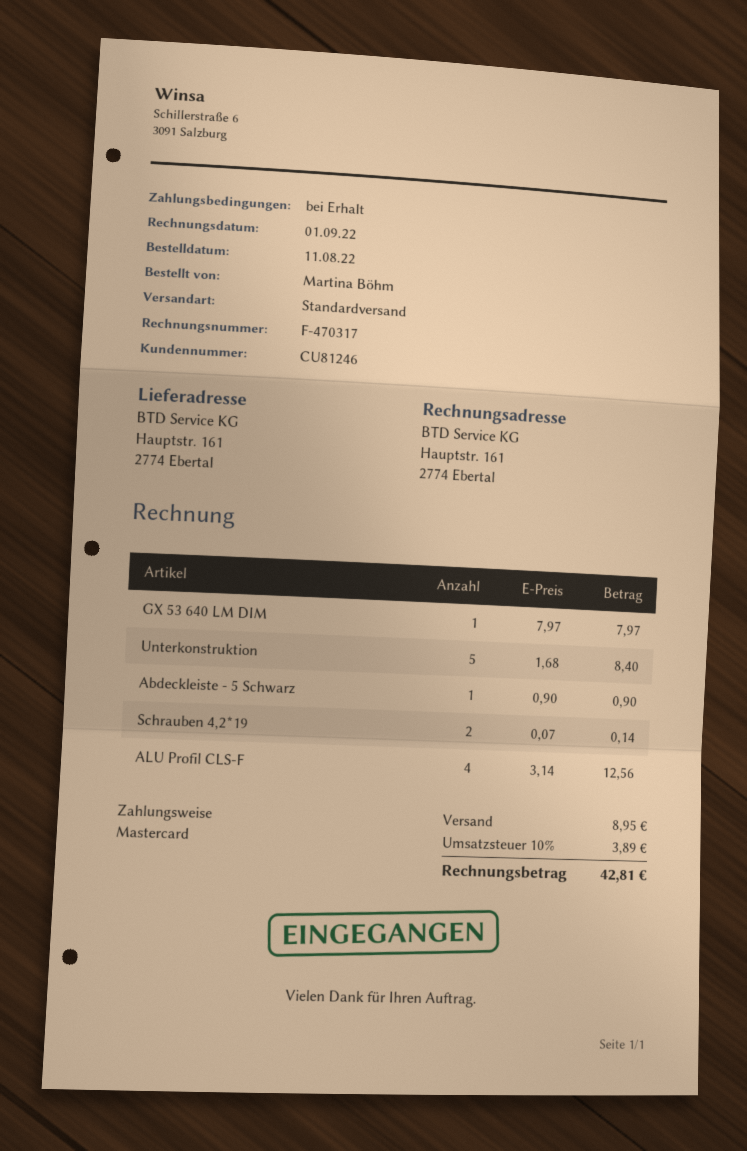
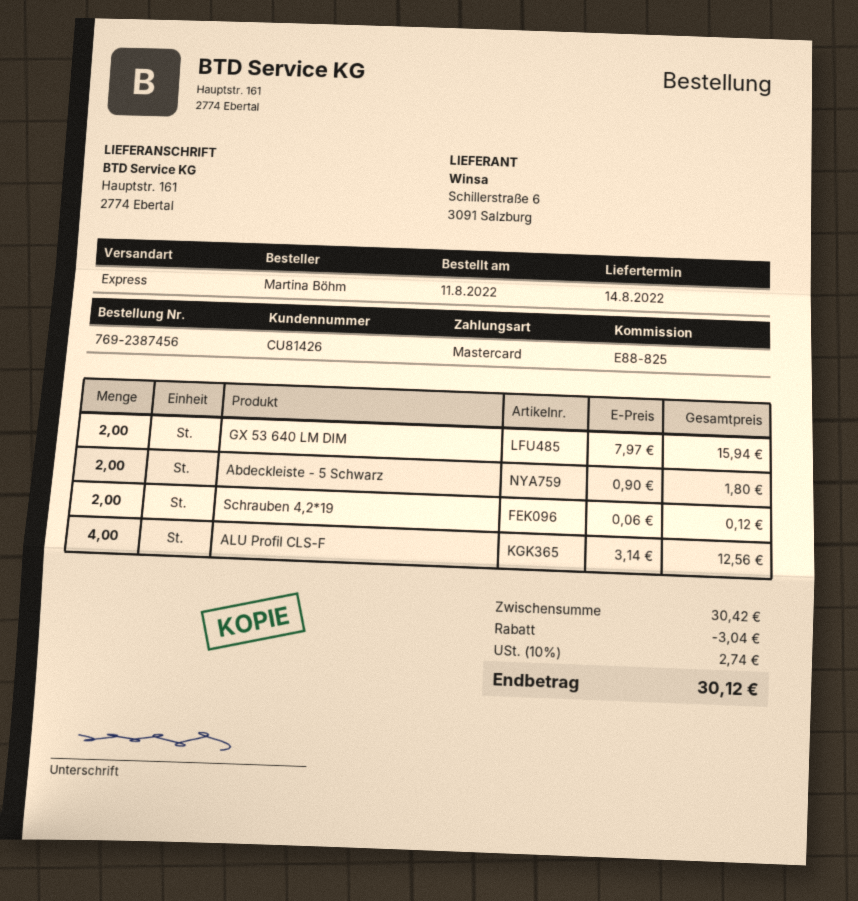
customer number: CU81246 -> CU81426
shipping method: standard -> express
GX 53 640 LM DIM: 1 x 7.97 = 7.97 -> 2 x 7.97 = 15.94
Unterkonstruktion: 5 x 1.68 = 8.40 -> none
Abdeckleiste - 5 Schwarz: 1 x 0.90 = 0.90 -> 2 x 0.90 = 1.80
Schrauben 4,2*19: 2 x 0.07 = 0.14 -> 2 x 0.06 = 0.12
discount: none -> 3.04
shipping: 8.95 -> none
tax: 10% = 3.89 -> 10% = 2.74
total: 42.81 -> 30.12

